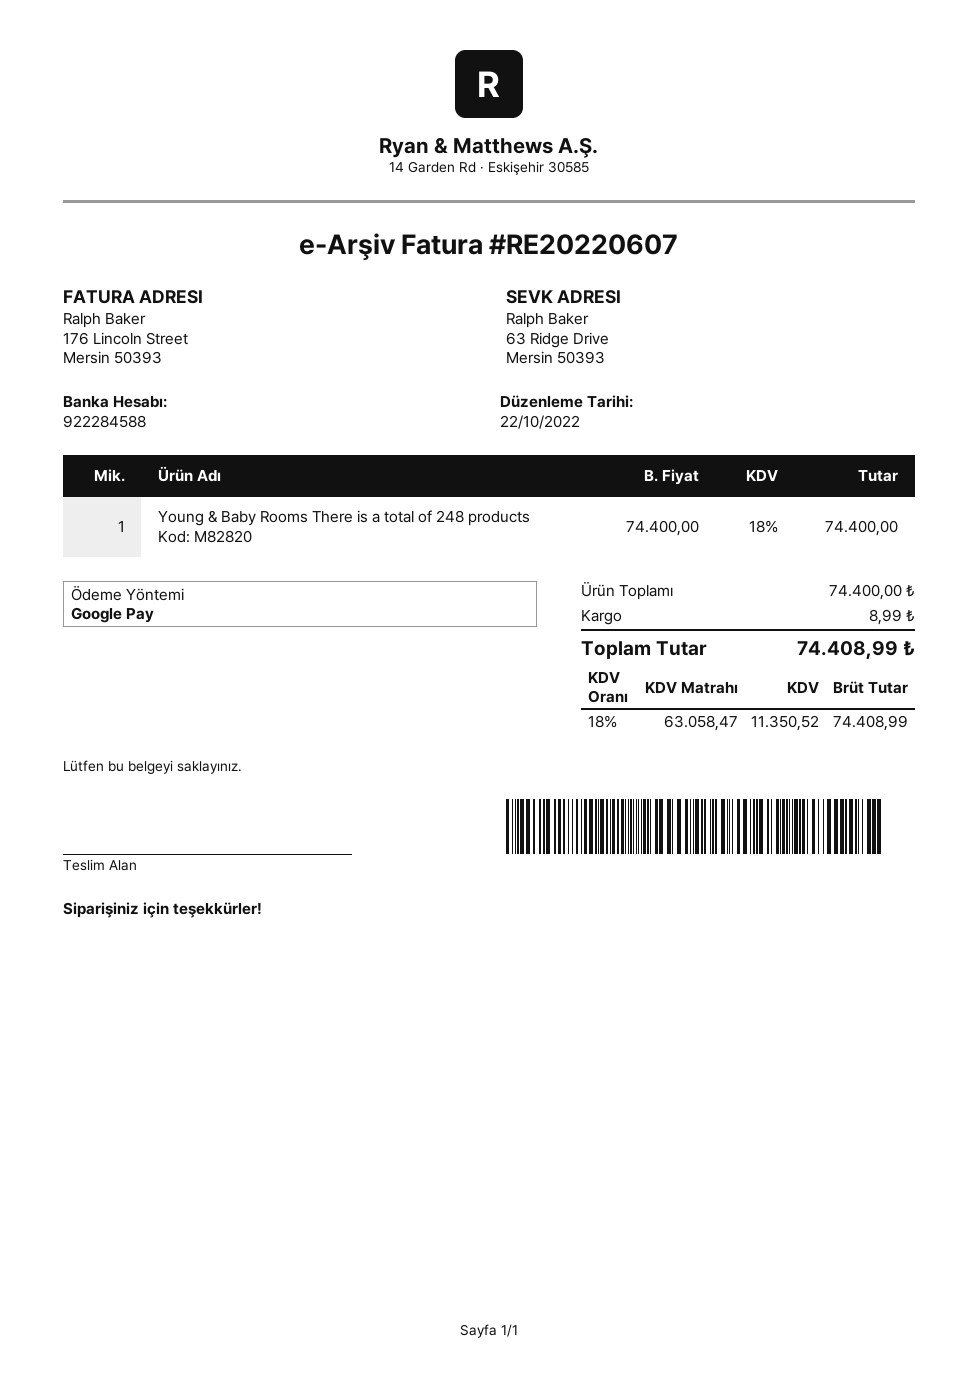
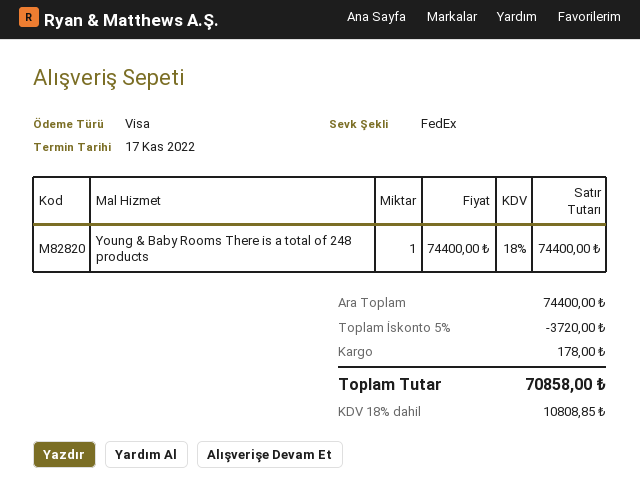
payment method: Google Pay -> Visa
discount: none -> 5% = 3720.00
shipping: 8.99 -> 178.00
tax: 18% = 11350.52 -> 18% = 10808.85
total: 74408.99 -> 70858.00

